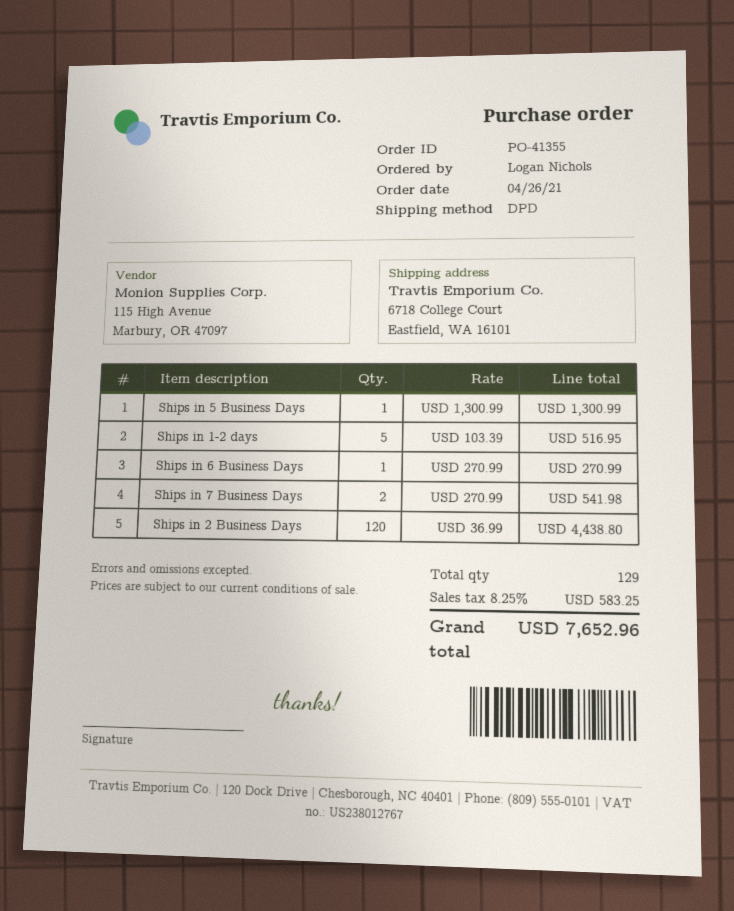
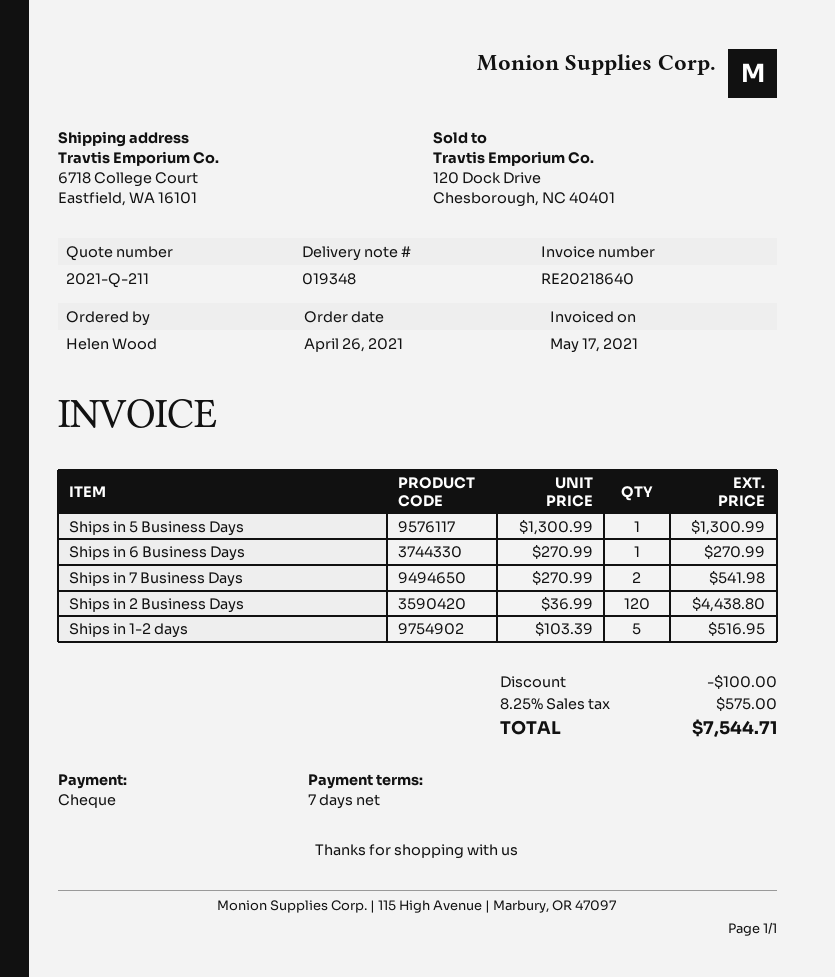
ordered by: Logan Nichols -> Helen Wood
discount: none -> 100.00
tax: 8.25% = 583.25 -> 8.25% = 575.00
total: 7652.96 -> 7544.71

